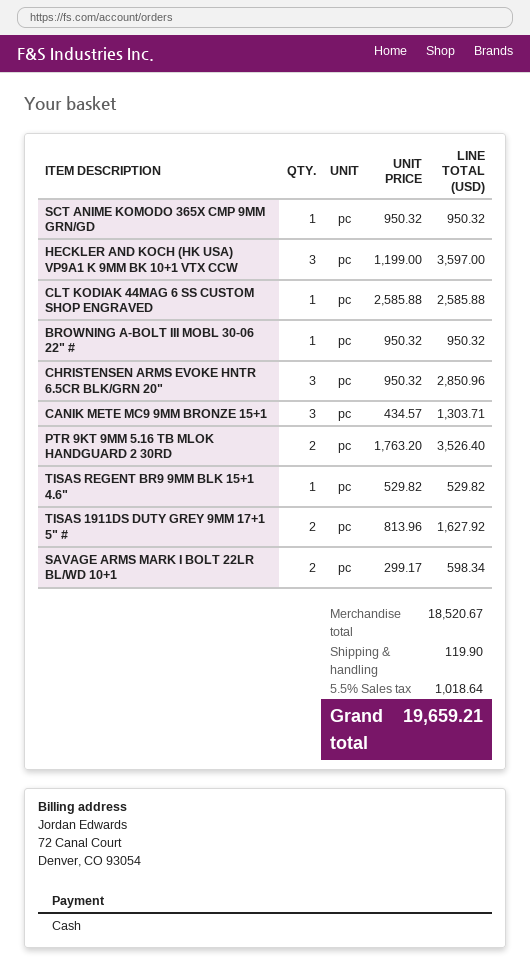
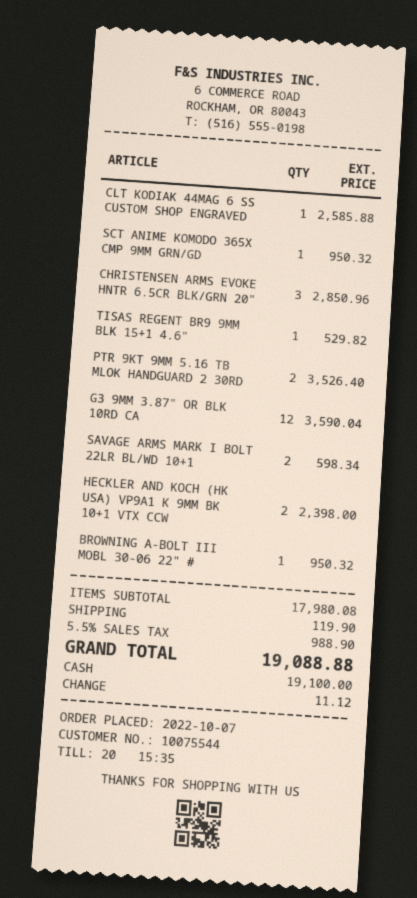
HECKLER AND KOCH (HK USA) VP9A1 K 9MM BK 10+1 VTX CCW: 3 for 3597.00 -> 2 for 2398.00
CANIK METE MC9 9MM BRONZE 15+1: 3 for 1303.71 -> none
TISAS 1911DS DUTY GREY 9MM 17+1 5" #: 2 for 1627.92 -> none
G3 9MM 3.87" OR BLK 10RD CA: none -> 12 for 3590.04
subtotal: 18520.67 -> 17980.08
tax: 5.5% = 1018.64 -> 5.5% = 988.90
total: 19659.21 -> 19088.88

